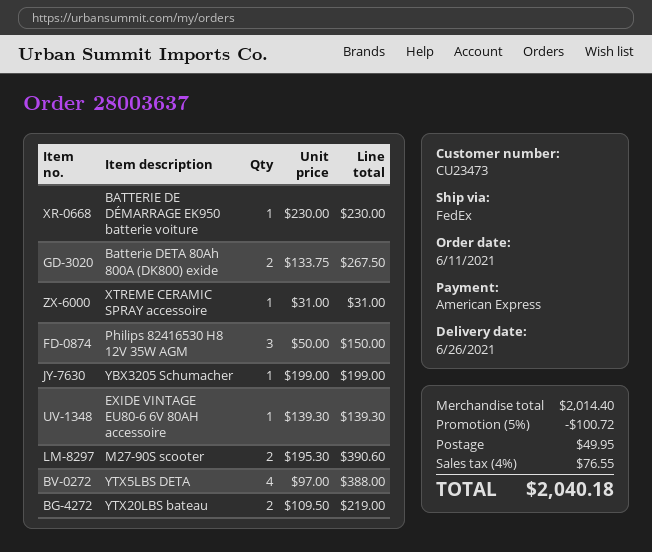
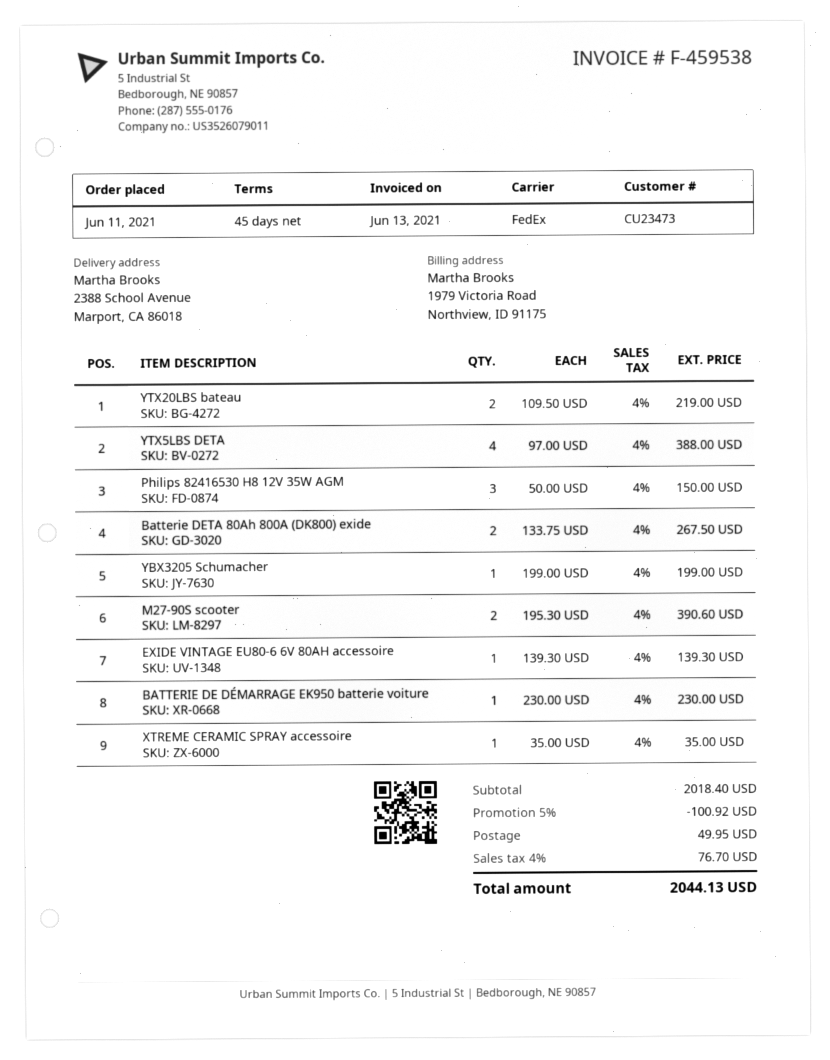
XTREME CERAMIC SPRAY accessoire: 1 x 31.00 = 31.00 -> 1 x 35.00 = 35.00
subtotal: 2014.40 -> 2018.40
discount: 5% = 100.72 -> 5% = 100.92
tax: 4% = 76.55 -> 4% = 76.70
total: 2040.18 -> 2044.13

